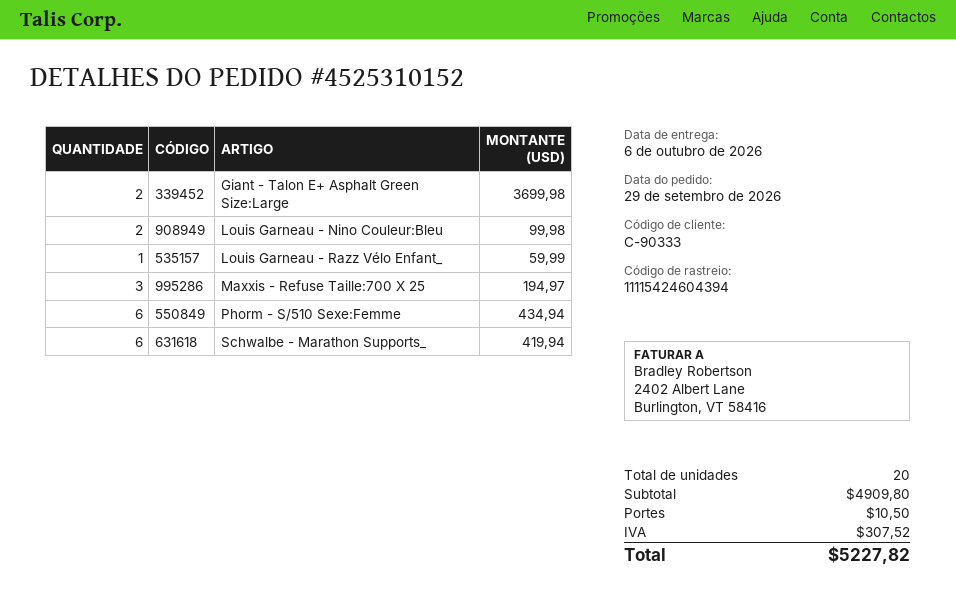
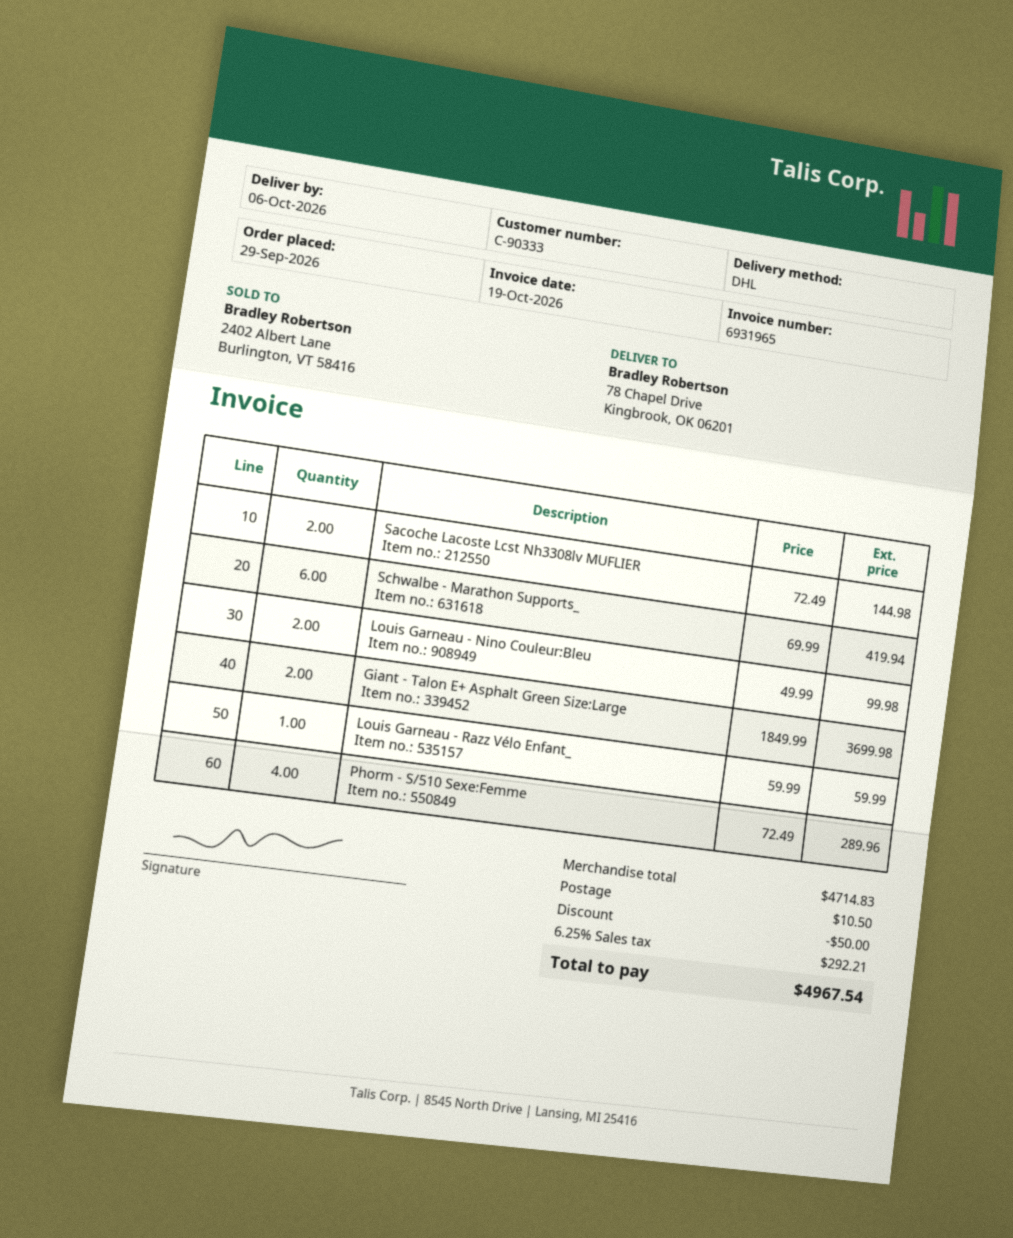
Maxxis - Refuse Taille:700 X 25: 3 for 194.97 -> none
Phorm - S/510 Sexe:Femme: 6 for 434.94 -> 4 for 289.96
Sacoche Lacoste Lcst Nh3308lv MUFLIER: none -> 2 for 144.98
subtotal: 4909.80 -> 4714.83
discount: none -> 50.00
tax: 307.52 -> 292.21
total: 5227.82 -> 4967.54

